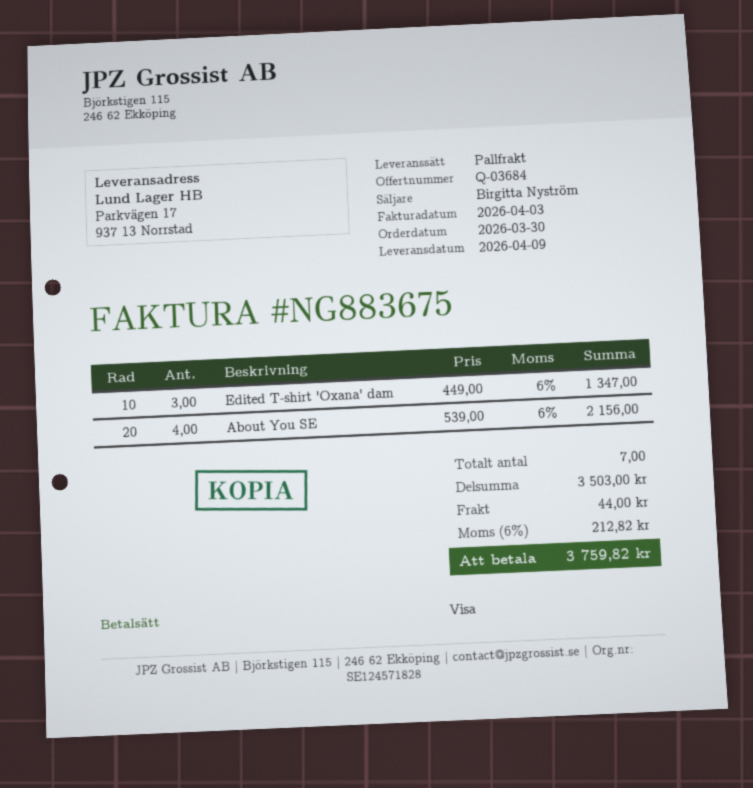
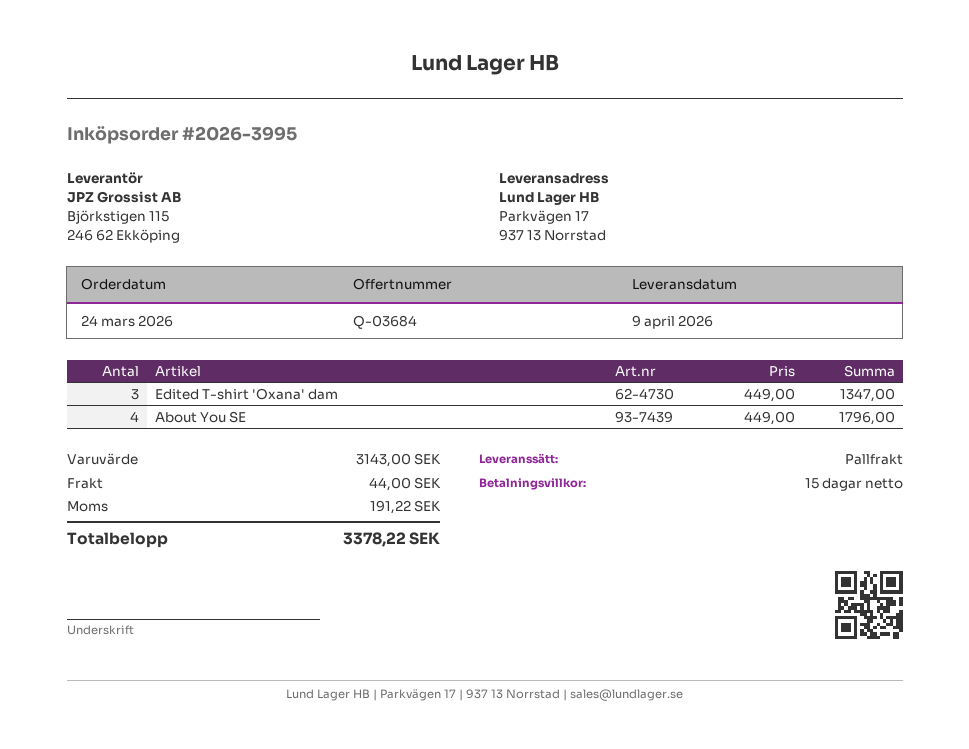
order date: 2026-03-30 -> 2026-03-24
About You SE: 4 x 539.00 = 2156.00 -> 4 x 449.00 = 1796.00
subtotal: 3503.00 -> 3143.00
tax: 212.82 -> 191.22
total: 3759.82 -> 3378.22

